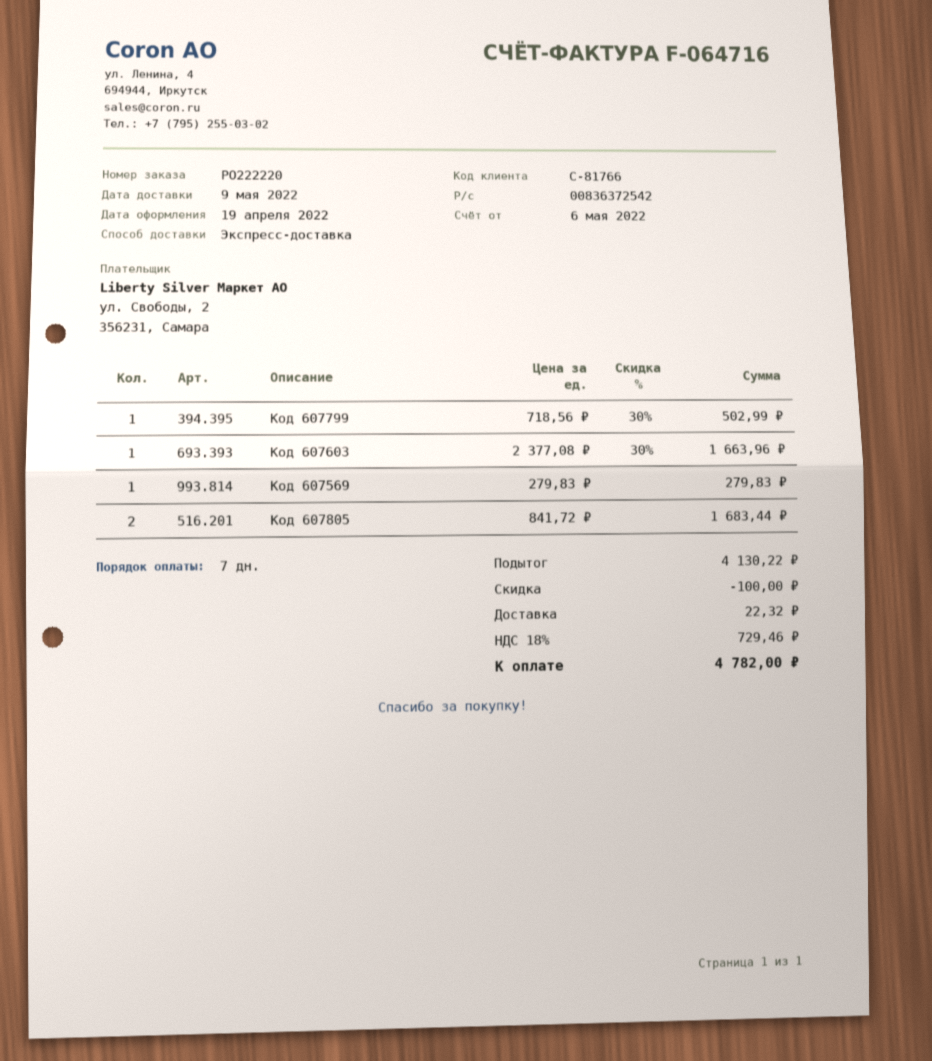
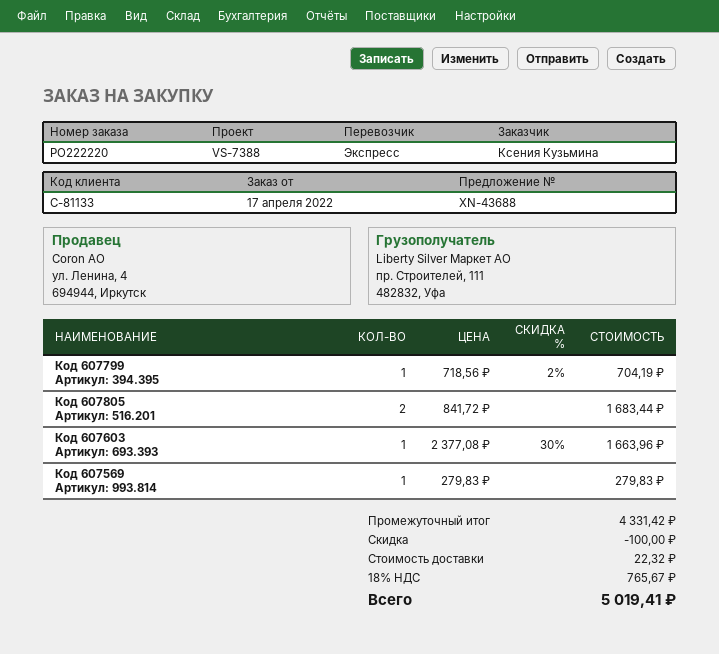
order date: 2022-04-19 -> 2022-04-17
customer number: C-81766 -> C-81133
Код 607799: 1 x 718.56 - 30% = 502.99 -> 1 x 718.56 - 2% = 704.19
subtotal: 4130.22 -> 4331.42
tax: 18% = 729.46 -> 18% = 765.67
total: 4782.00 -> 5019.41

